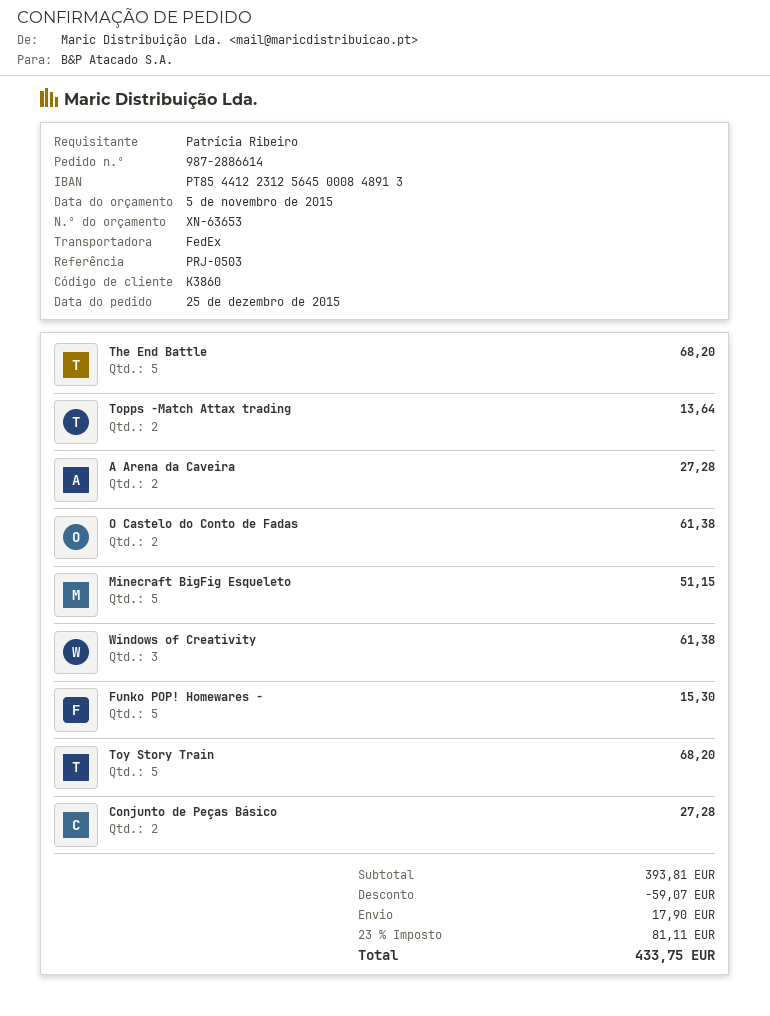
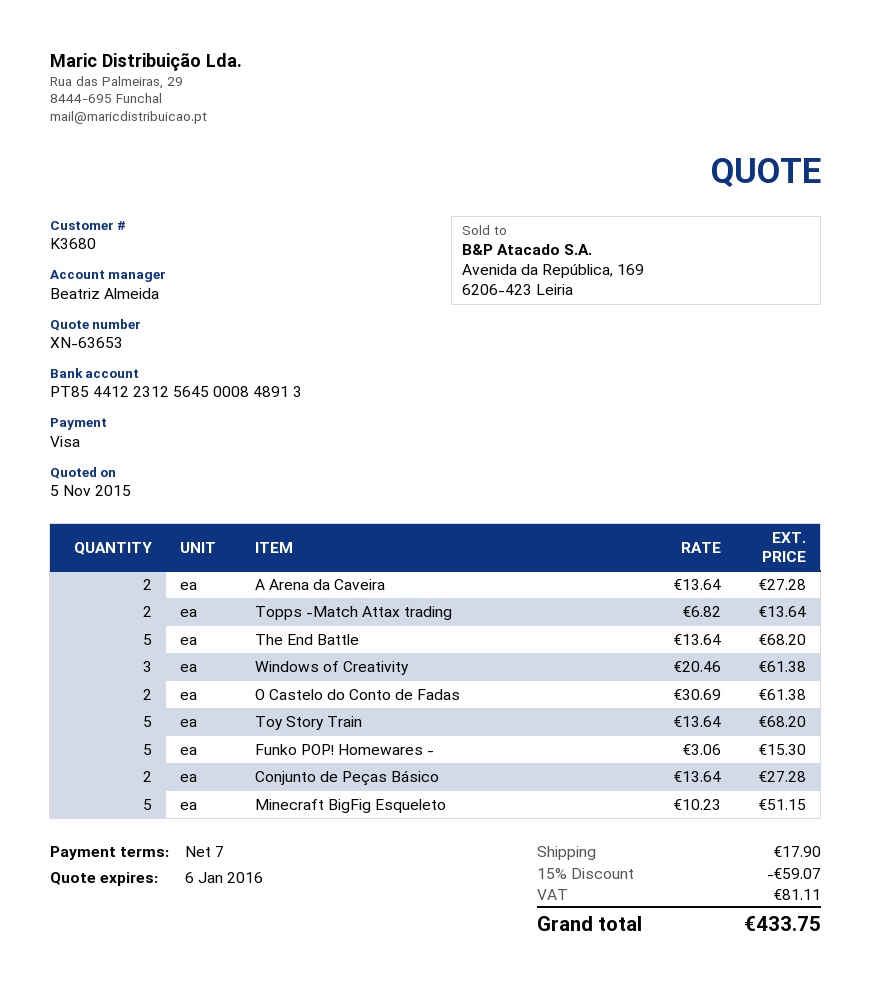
customer number: K3860 -> K3680

